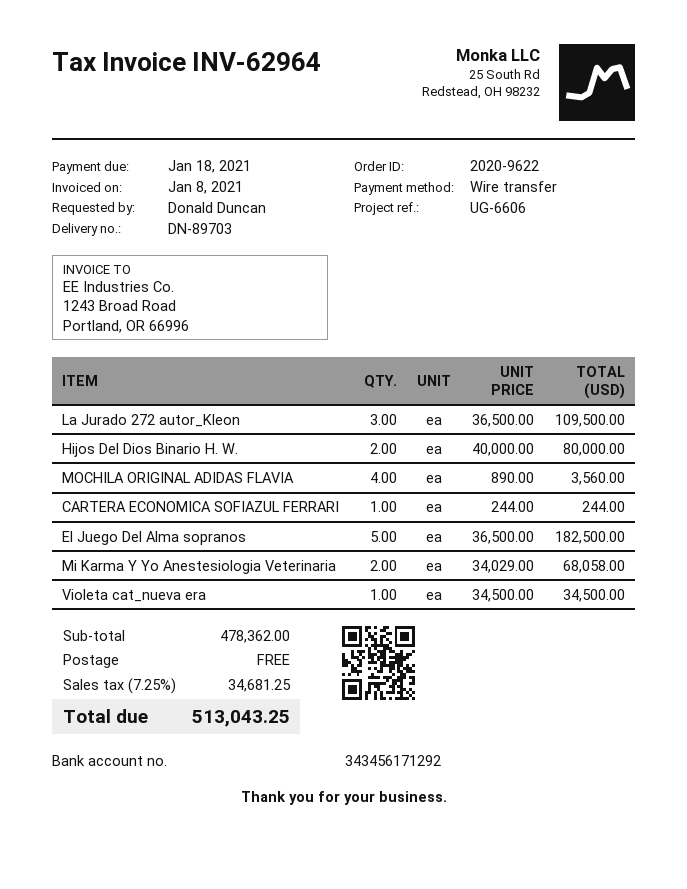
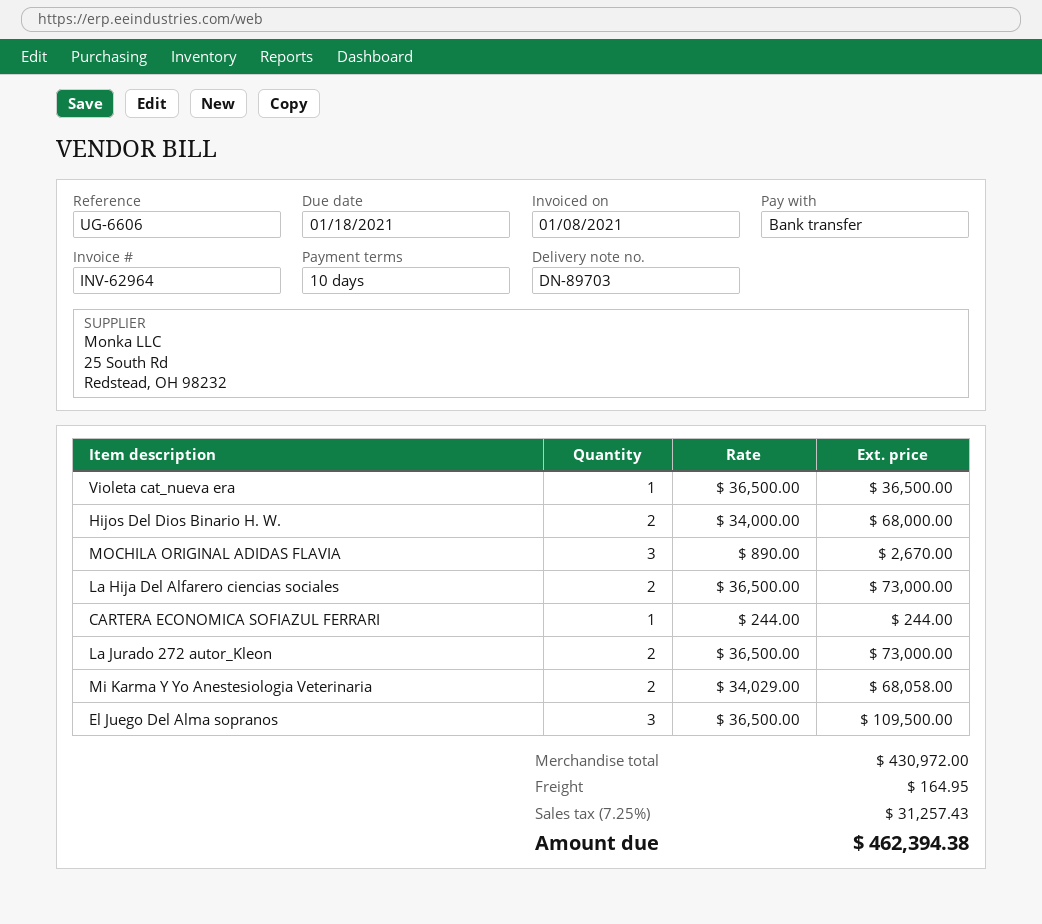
La Jurado 272 autor_Kleon: 3 x 36500.00 = 109500.00 -> 2 x 36500.00 = 73000.00
Hijos Del Dios Binario H. W.: 2 x 40000.00 = 80000.00 -> 2 x 34000.00 = 68000.00
MOCHILA ORIGINAL ADIDAS FLAVIA: 4 x 890.00 = 3560.00 -> 3 x 890.00 = 2670.00
El Juego Del Alma sopranos: 5 x 36500.00 = 182500.00 -> 3 x 36500.00 = 109500.00
Violeta cat_nueva era: 1 x 34500.00 = 34500.00 -> 1 x 36500.00 = 36500.00
La Hija Del Alfarero ciencias sociales: none -> 2 x 36500.00 = 73000.00
subtotal: 478362.00 -> 430972.00
shipping: 0.00 -> 164.95
tax: 7.25% = 34681.25 -> 7.25% = 31257.43
total: 513043.25 -> 462394.38

